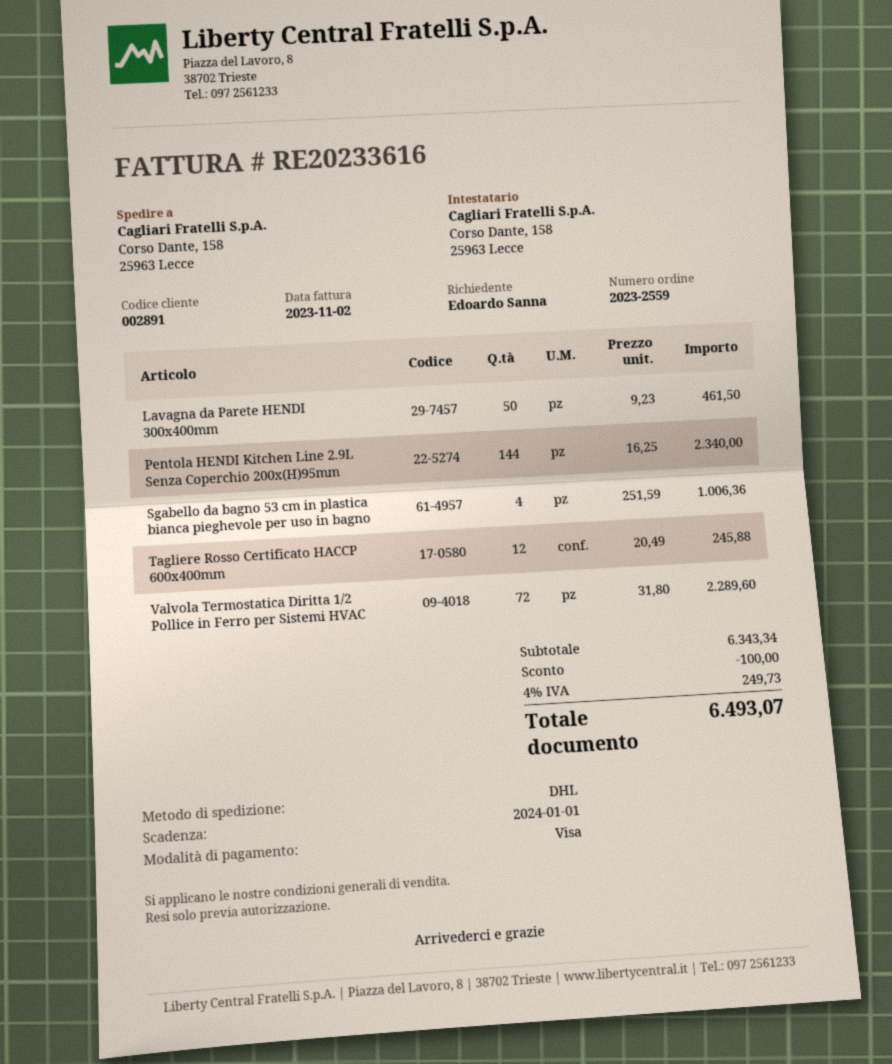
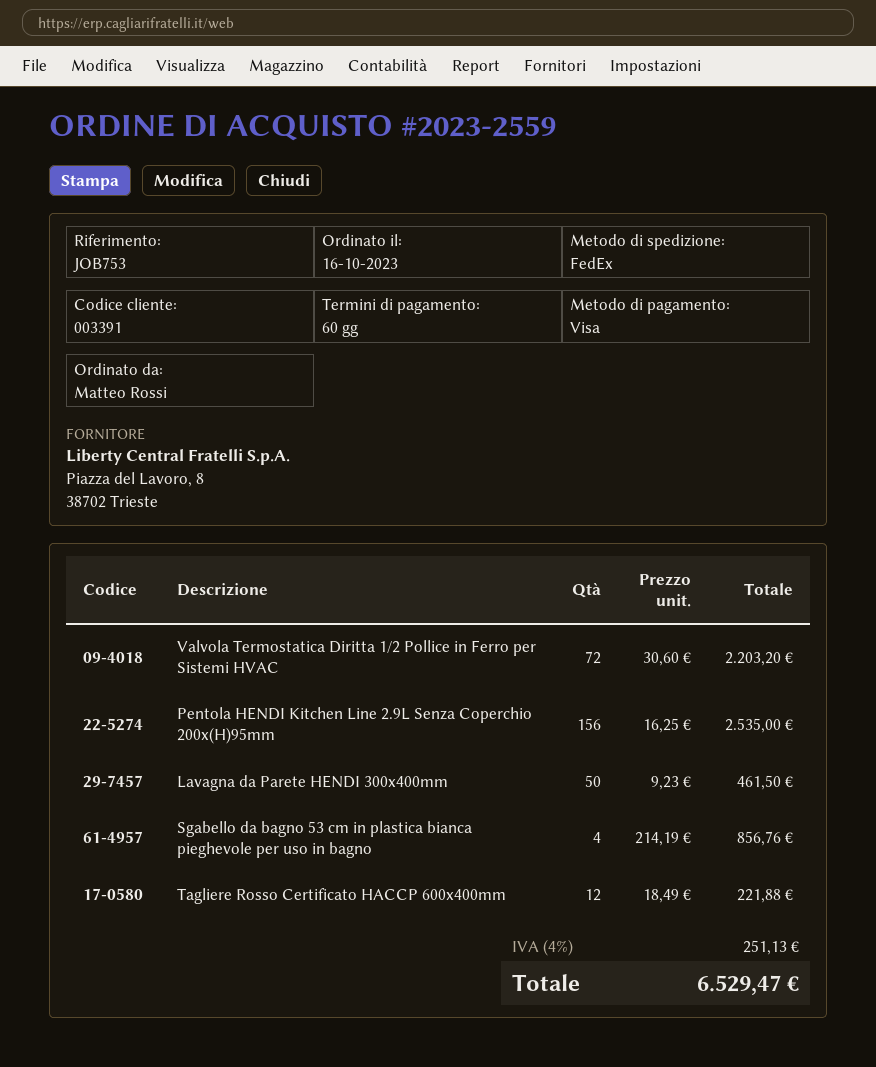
customer number: 002891 -> 003391
ordered by: Edoardo Sanna -> Matteo Rossi
shipping method: DHL -> FedEx
Pentola HENDI Kitchen Line 2.9L Senza Coperchio 200x(H)95mm: 144 x 16.25 = 2340.00 -> 156 x 16.25 = 2535.00
Sgabello da bagno 53 cm in plastica bianca pieghevole per uso in bagno: 4 x 251.59 = 1006.36 -> 4 x 214.19 = 856.76
Tagliere Rosso Certificato HACCP 600x400mm: 12 x 20.49 = 245.88 -> 12 x 18.49 = 221.88
Valvola Termostatica Diritta 1/2 Pollice in Ferro per Sistemi HVAC: 72 x 31.80 = 2289.60 -> 72 x 30.60 = 2203.20
discount: 100.00 -> none
tax: 4% = 249.73 -> 4% = 251.13
total: 6493.07 -> 6529.47

